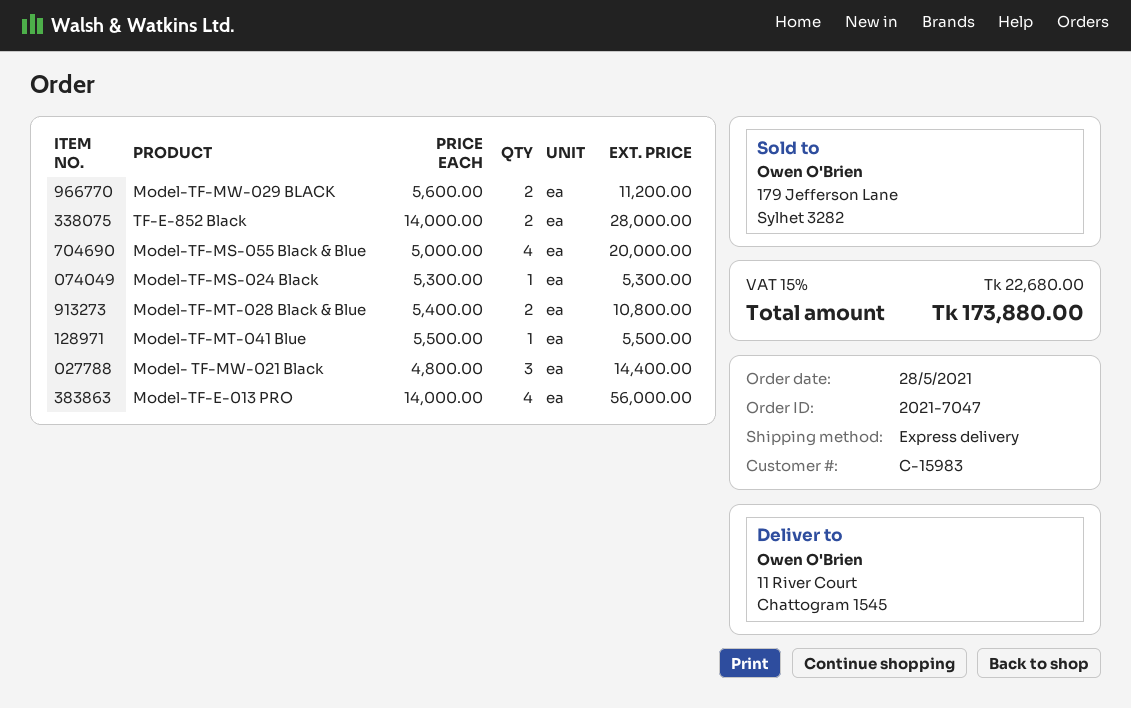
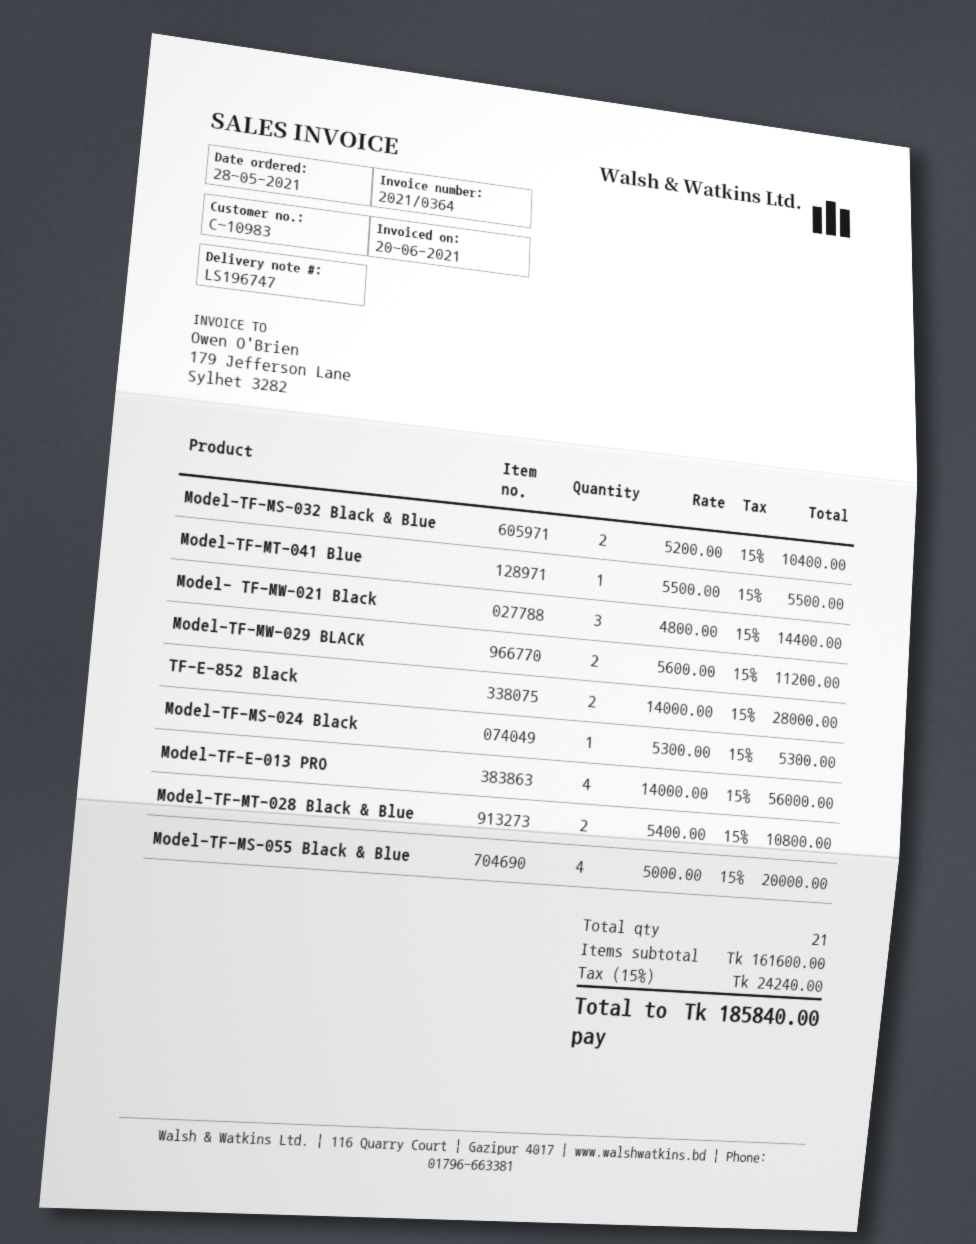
customer number: C-15983 -> C-10983
Model-TF-MS-032 Black & Blue: none -> 2 x 5200.00 = 10400.00
tax: 15% = 22680.00 -> 15% = 24240.00
total: 173880.00 -> 185840.00

